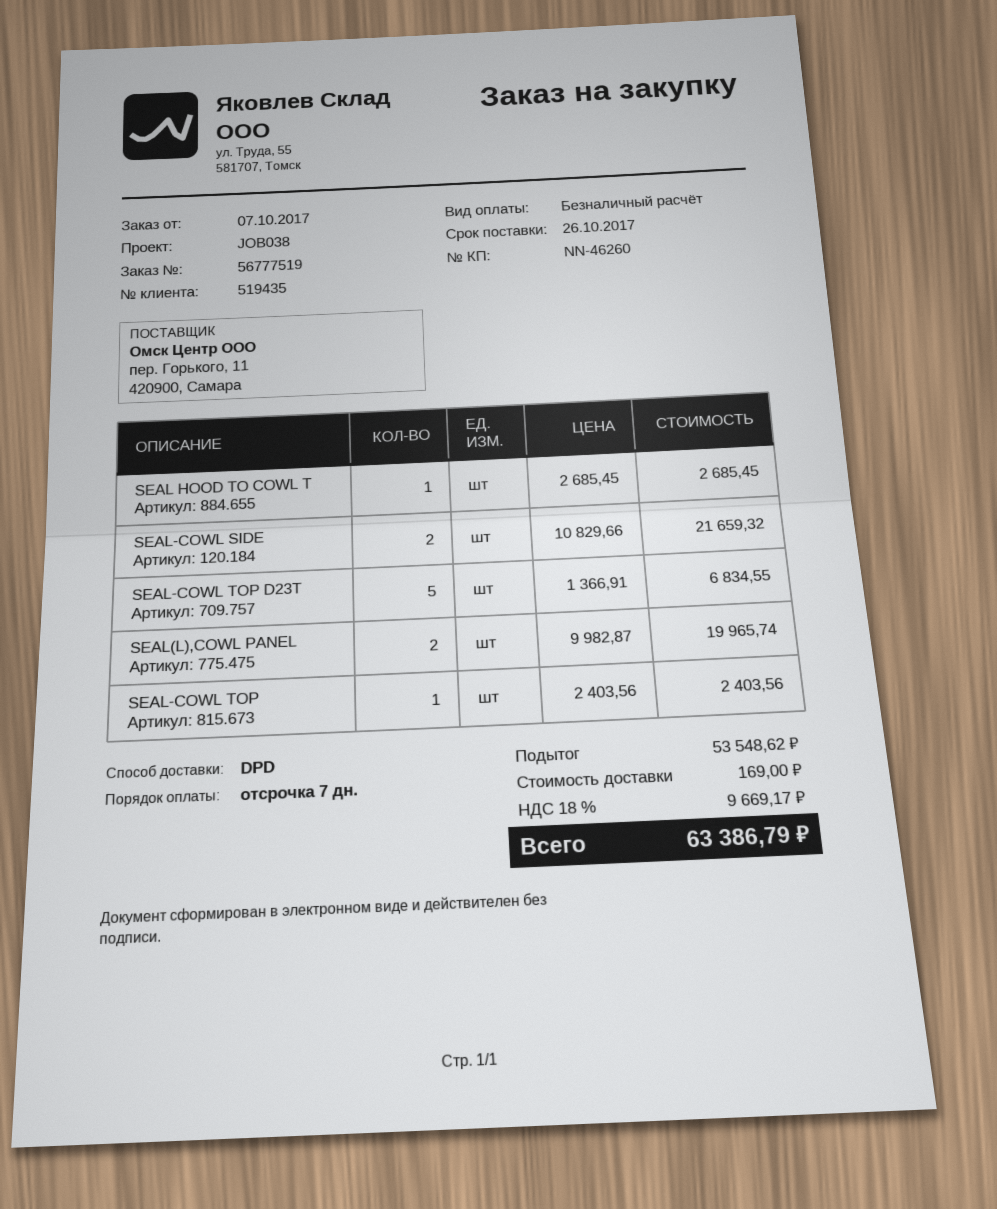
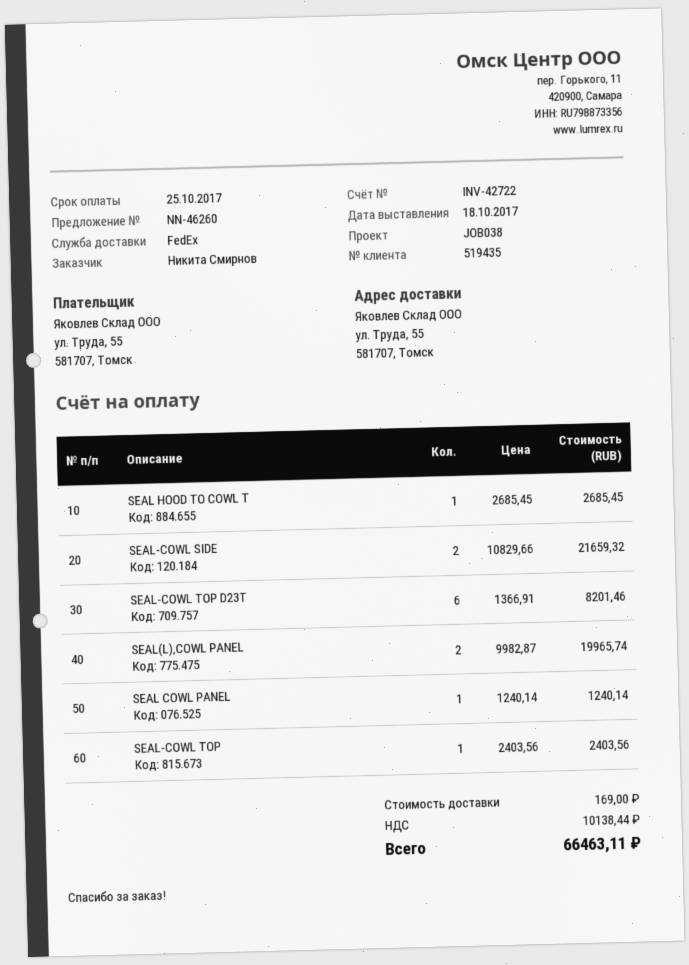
shipping method: DPD -> FedEx
SEAL-COWL TOP D23T: 5 x 1366.91 = 6834.55 -> 6 x 1366.91 = 8201.46
SEAL COWL PANEL: none -> 1 x 1240.14 = 1240.14
tax: 9669.17 -> 10138.44
total: 63386.79 -> 66463.11

